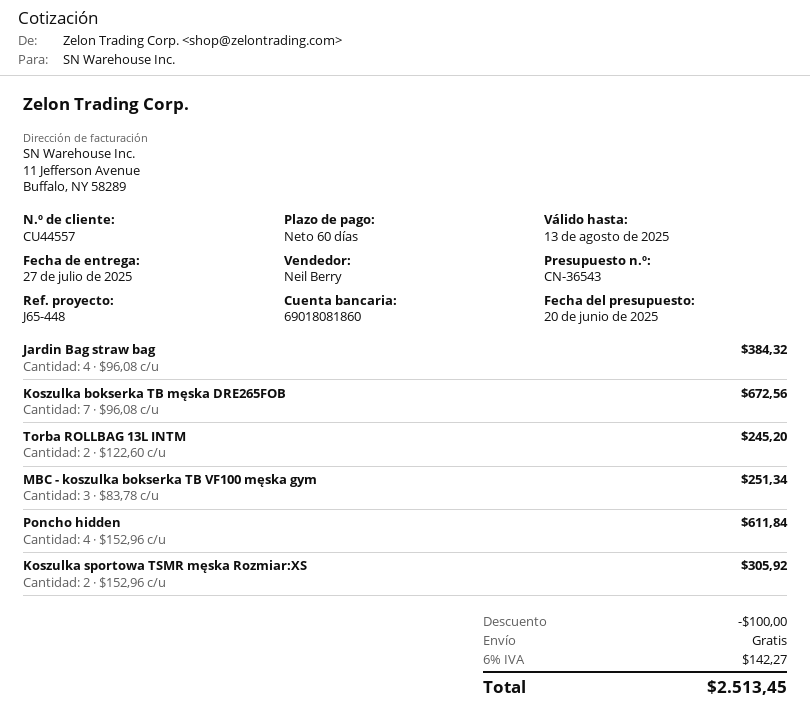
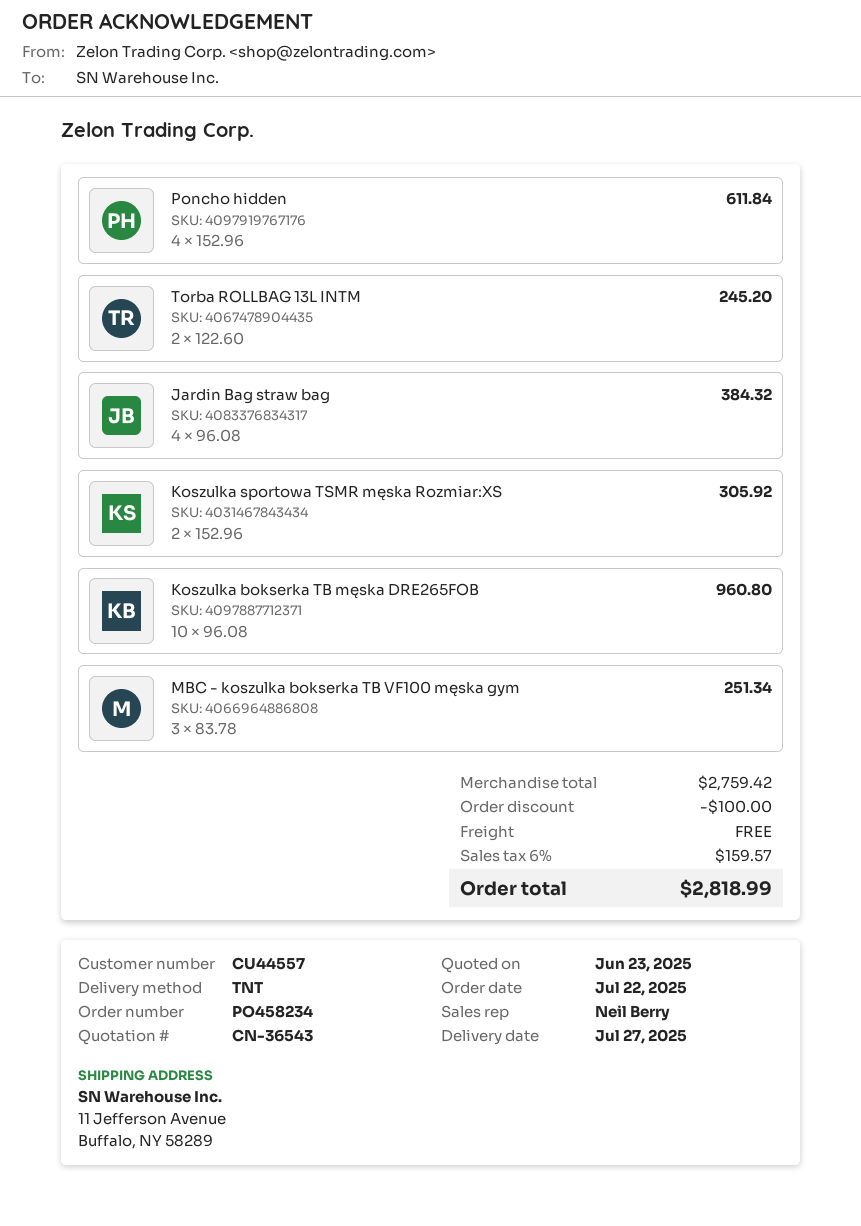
quote date: 2025-06-20 -> 2025-06-23
Koszulka bokserka TB męska DRE265FOB: 7 x 96.08 = 672.56 -> 10 x 96.08 = 960.80
tax: 6% = 142.27 -> 6% = 159.57
total: 2513.45 -> 2818.99

